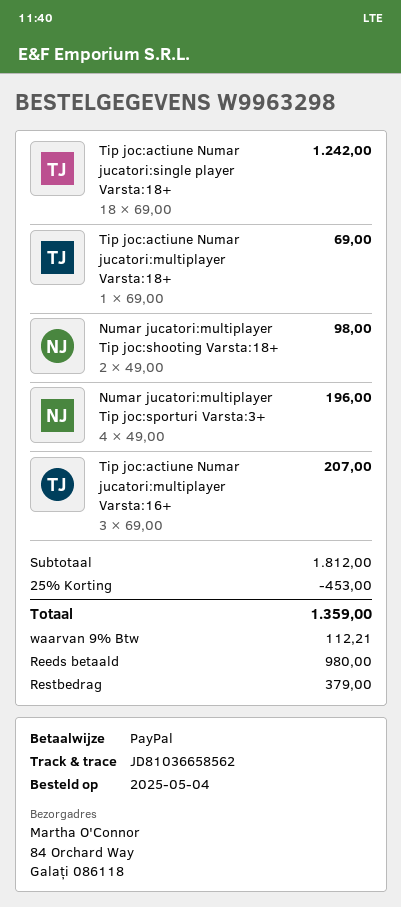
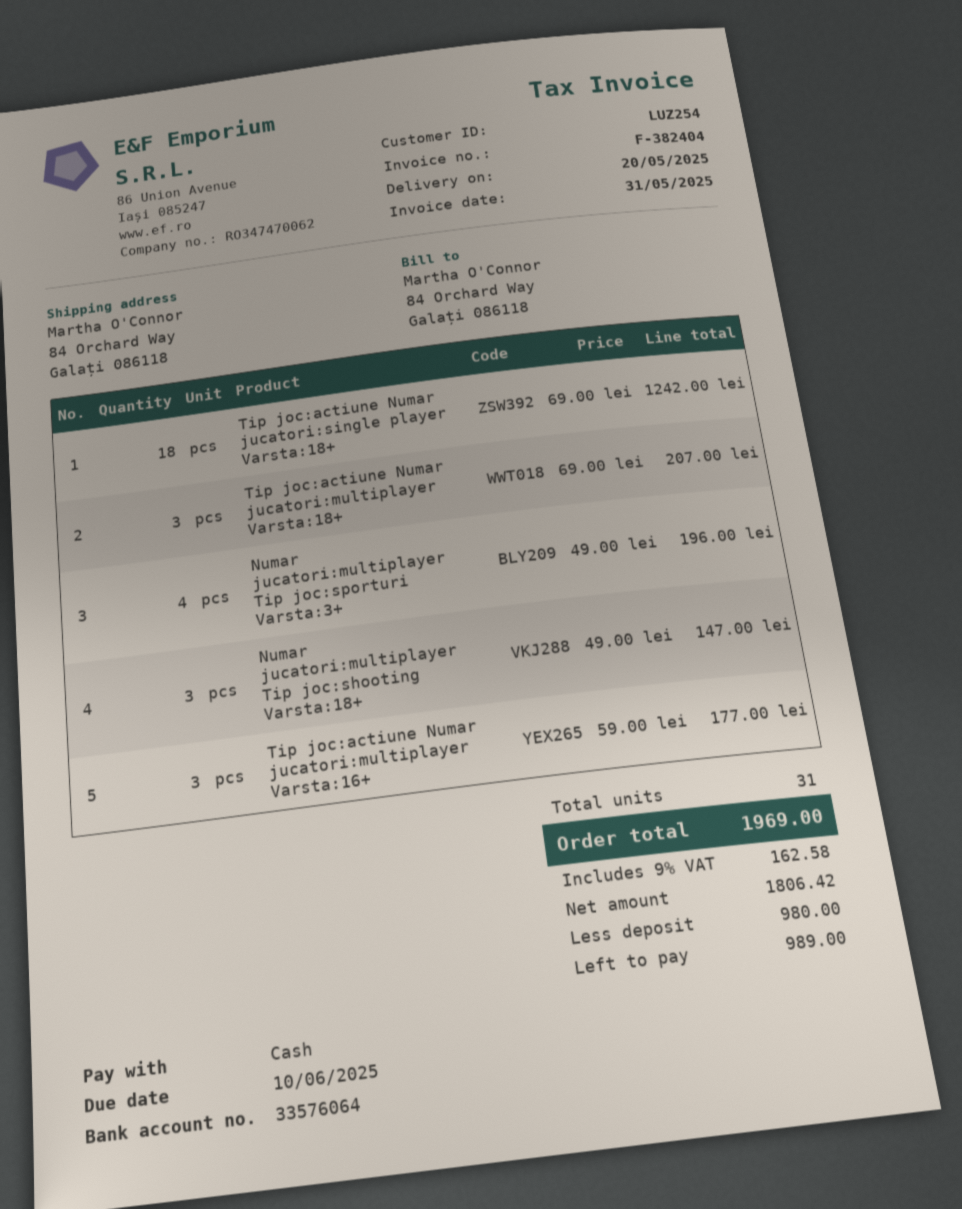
payment method: PayPal -> cash
Tip joc:actiune Numar jucatori:multiplayer Varsta:18+: 1 x 69.00 = 69.00 -> 3 x 69.00 = 207.00
Numar jucatori:multiplayer Tip joc:shooting Varsta:18+: 2 x 49.00 = 98.00 -> 3 x 49.00 = 147.00
Tip joc:actiune Numar jucatori:multiplayer Varsta:16+: 3 x 69.00 = 207.00 -> 3 x 59.00 = 177.00
discount: 25% = 453.00 -> none
tax: 9% = 112.21 -> 9% = 162.58
total: 1359.00 -> 1969.00
balance: 379.00 -> 989.00

